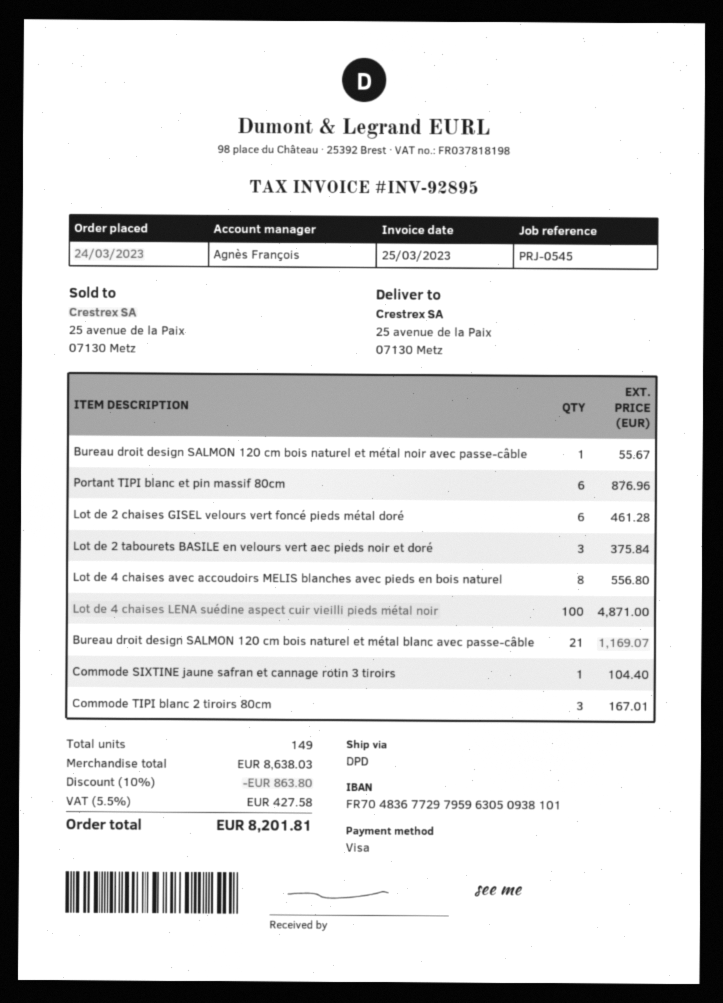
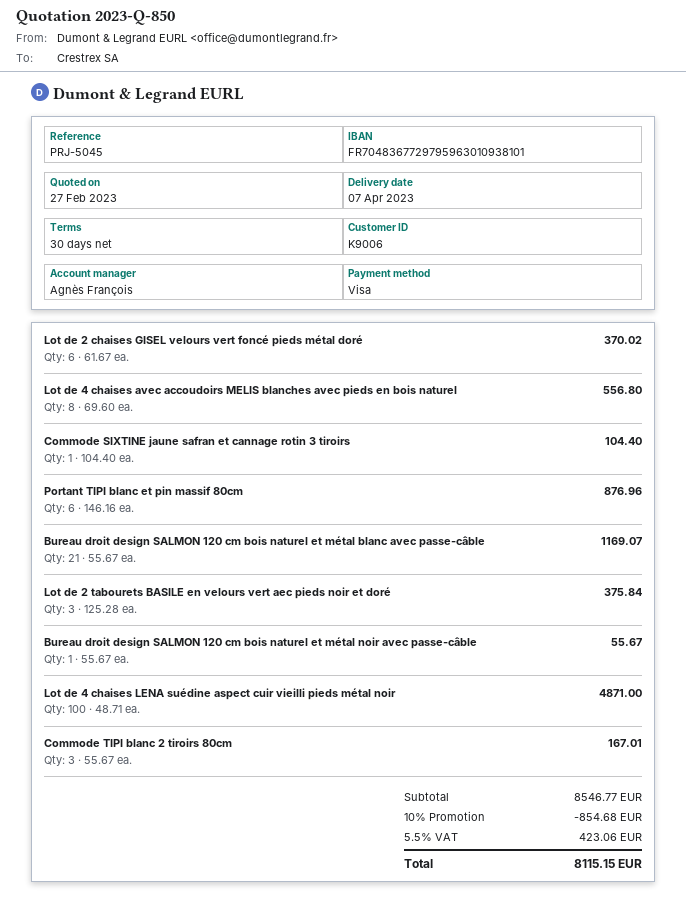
reference: PRJ-0545 -> PRJ-5045
bank account: FR7048367729795963050938101 -> FR7048367729795963010938101
Lot de 2 chaises GISEL velours vert foncé pieds métal doré: 6 for 461.28 -> 6 for 370.02
subtotal: 8638.03 -> 8546.77
discount: 10% = 863.80 -> 10% = 854.68
tax: 5.5% = 427.58 -> 5.5% = 423.06
total: 8201.81 -> 8115.15

